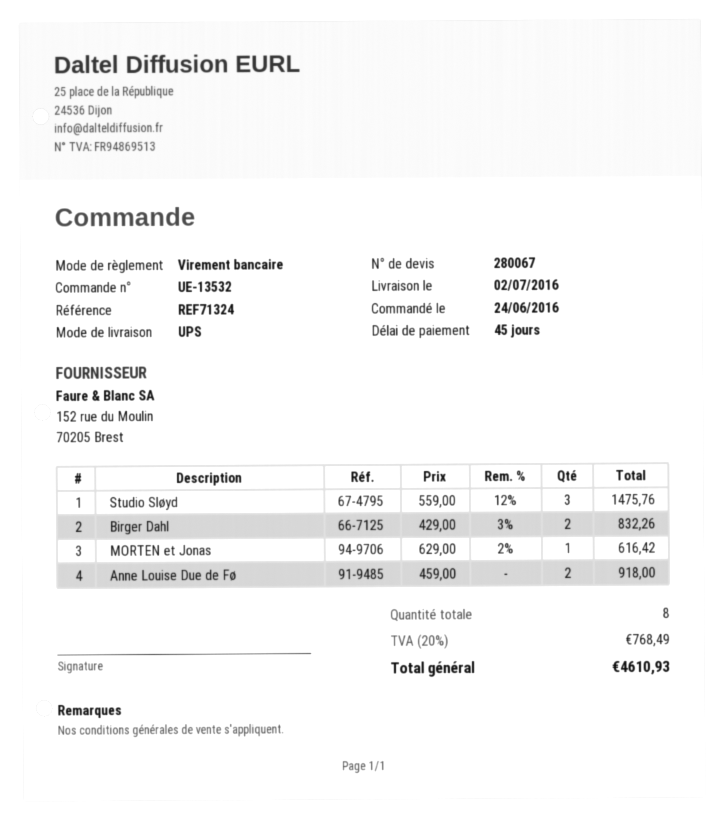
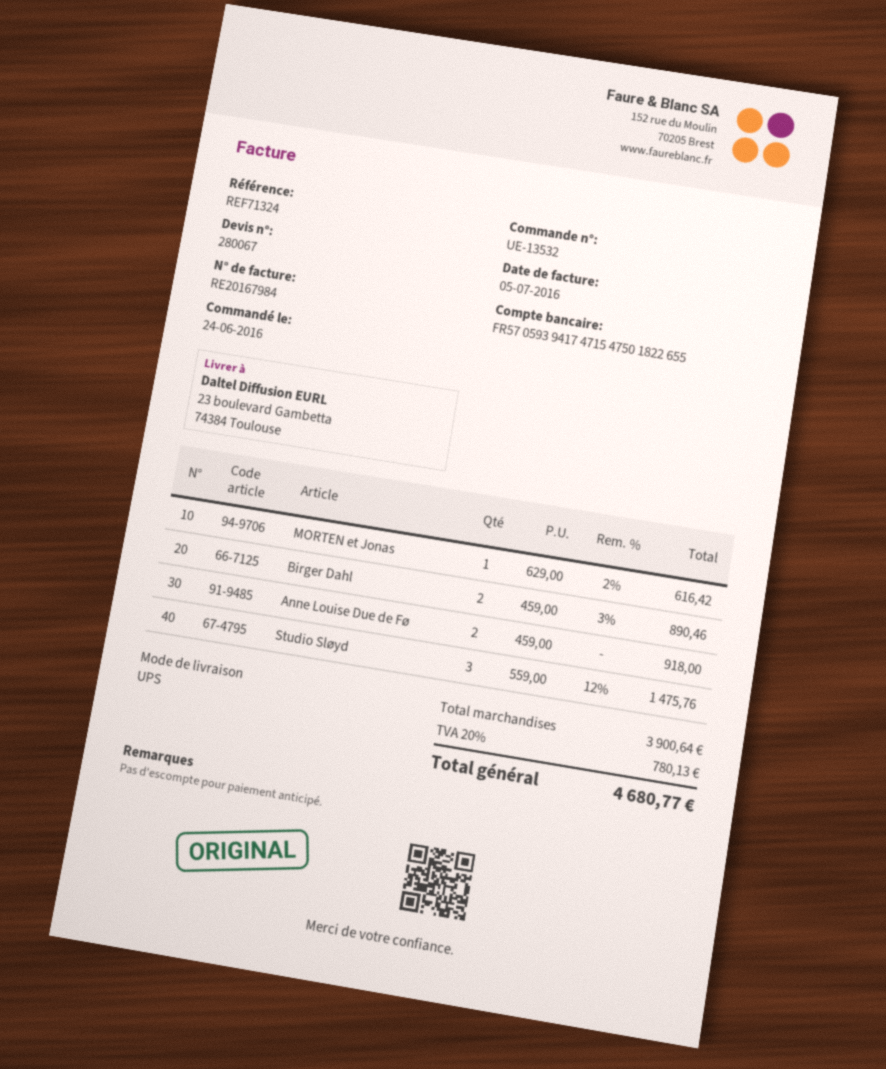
Birger Dahl: 2 x 429.00 - 3% = 832.26 -> 2 x 459.00 - 3% = 890.46
tax: 20% = 768.49 -> 20% = 780.13
total: 4610.93 -> 4680.77

